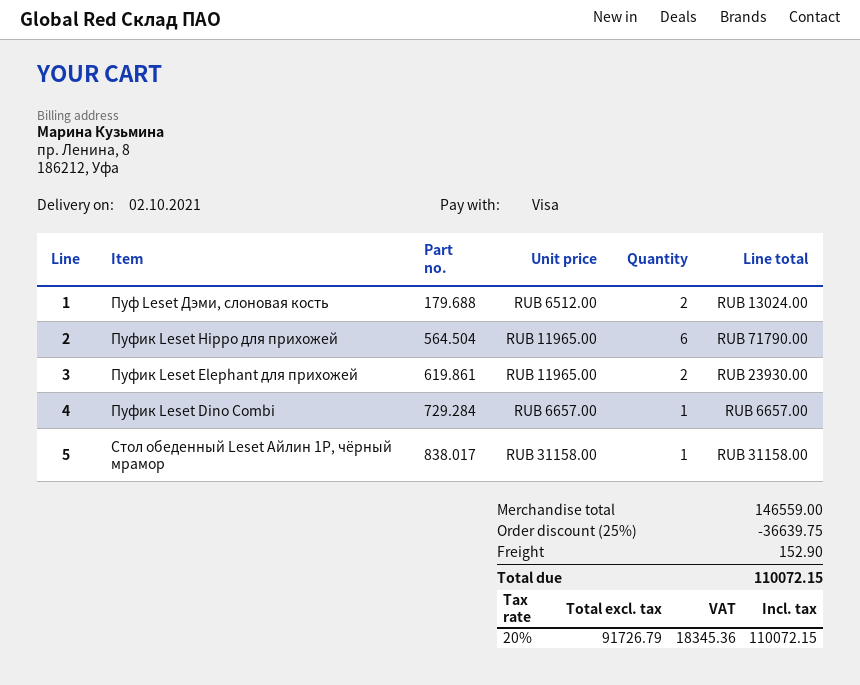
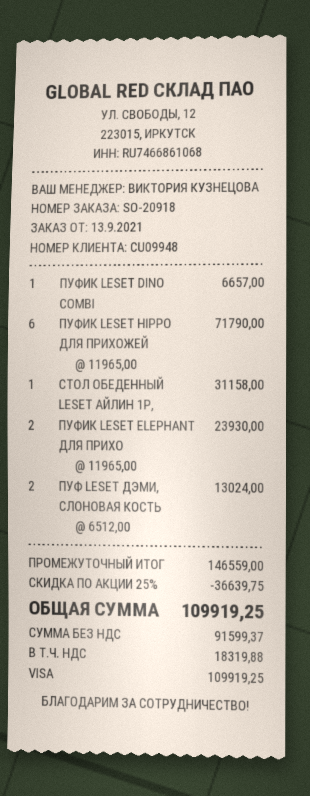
shipping: 152.90 -> none
net: 91726.79 -> 91599.37
tax: 18345.36 -> 18319.88
total: 110072.15 -> 109919.25

